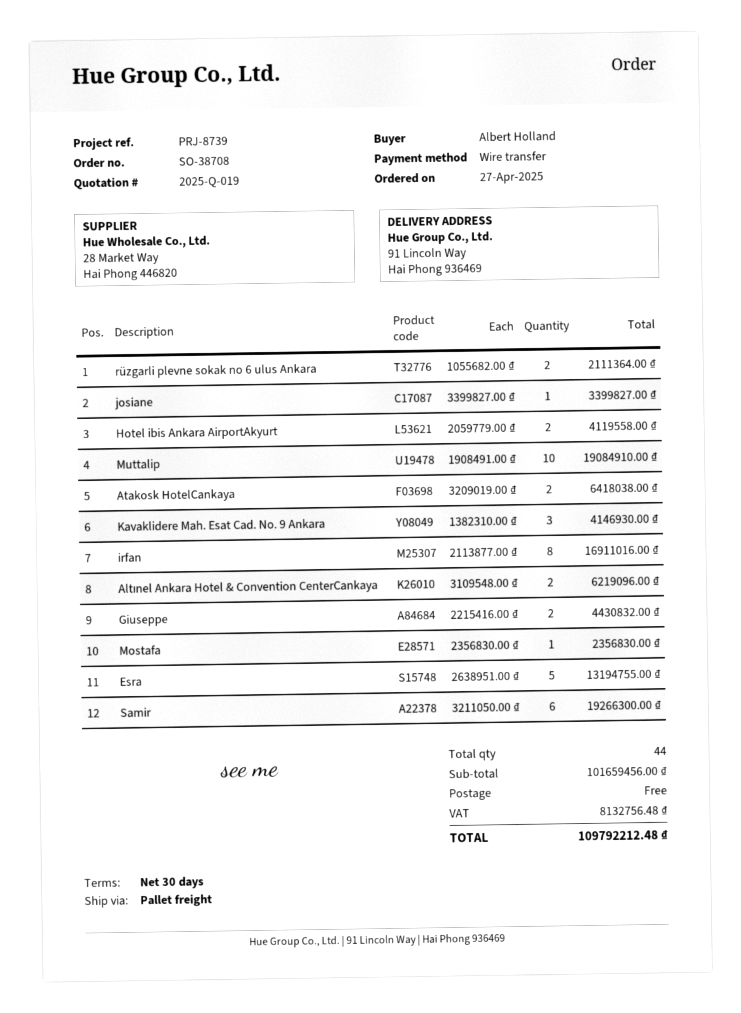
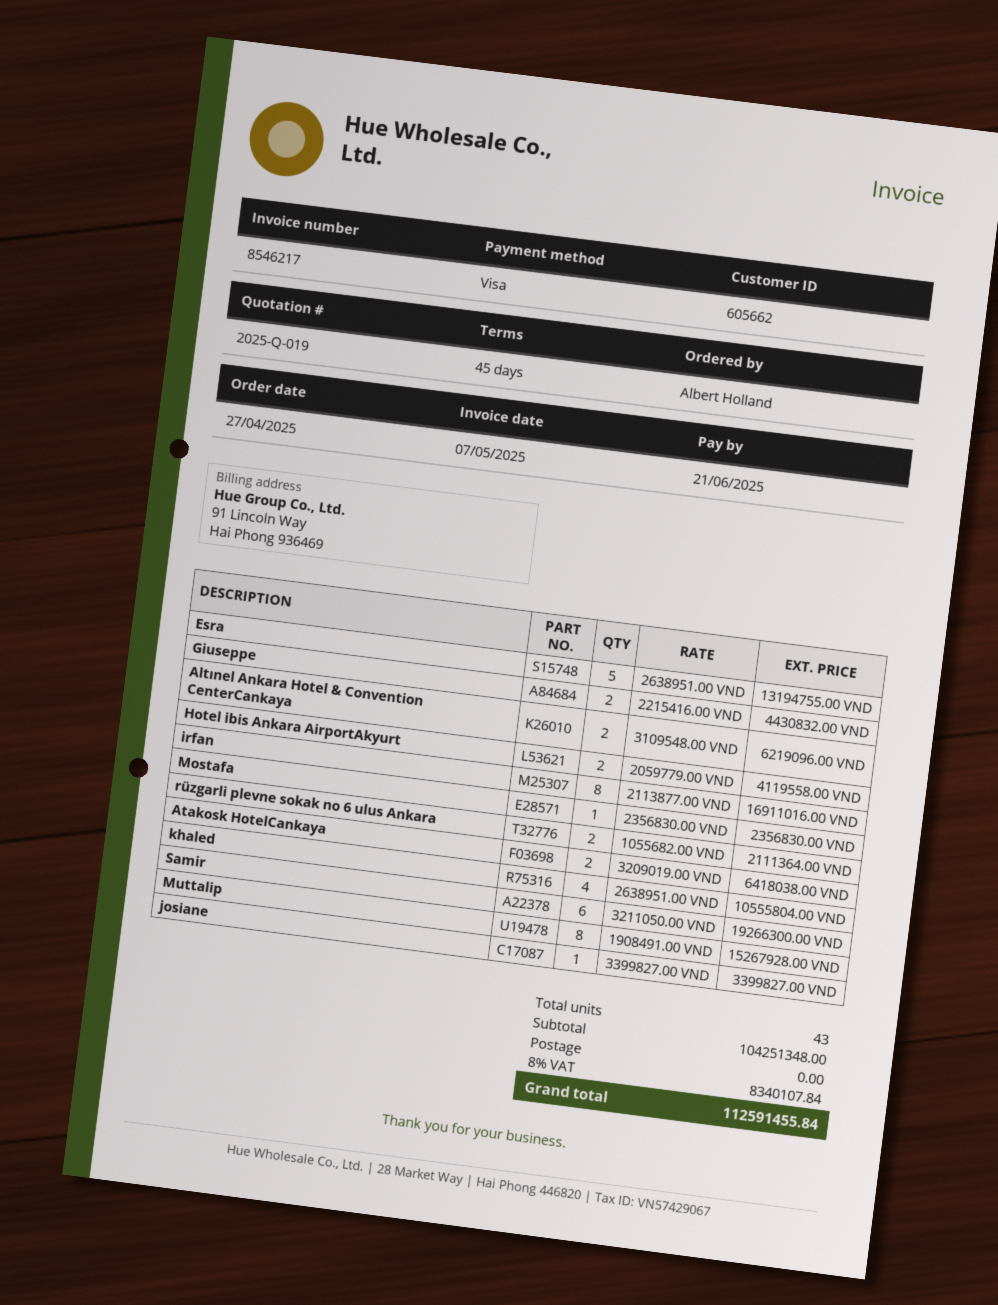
payment terms: 30 days -> 45 days
payment method: bank transfer -> Visa
Muttalip: 10 x 1908491.00 = 19084910.00 -> 8 x 1908491.00 = 15267928.00
Kavaklidere Mah. Esat Cad. No. 9 Ankara: 3 x 1382310.00 = 4146930.00 -> none
khaled: none -> 4 x 2638951.00 = 10555804.00
total quantity: 44 -> 43
subtotal: 101659456.00 -> 104251348.00
tax: 8132756.48 -> 8340107.84
total: 109792212.48 -> 112591455.84

